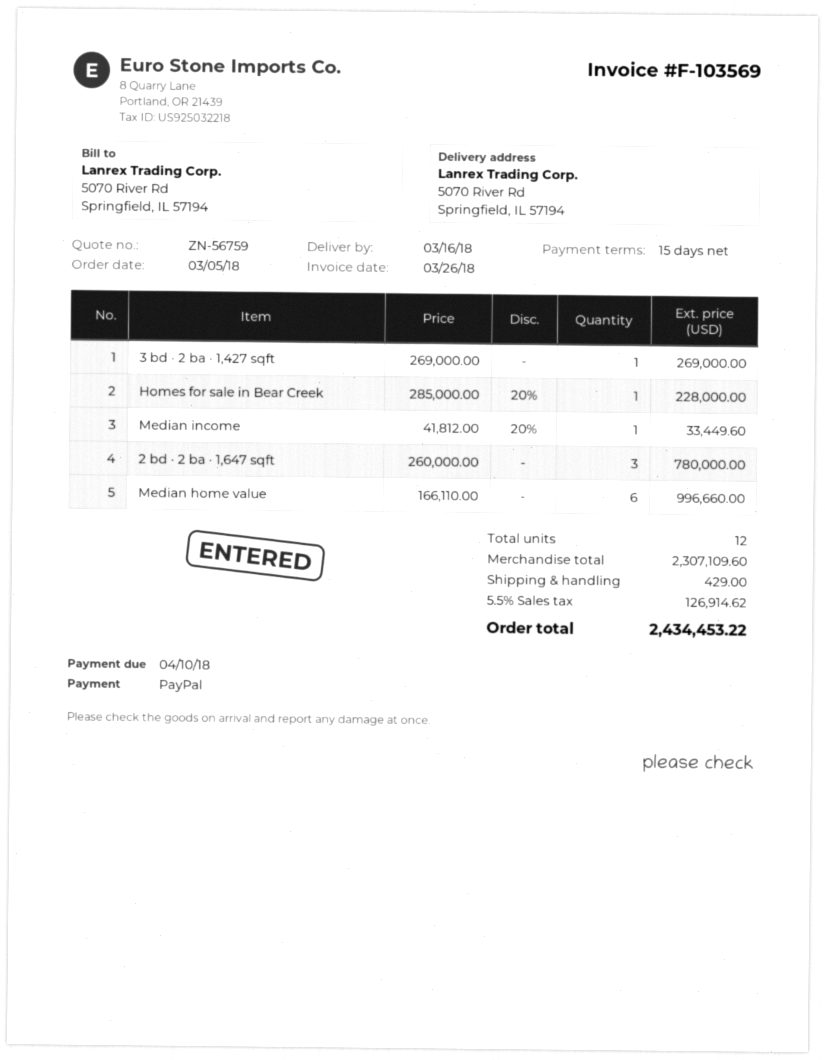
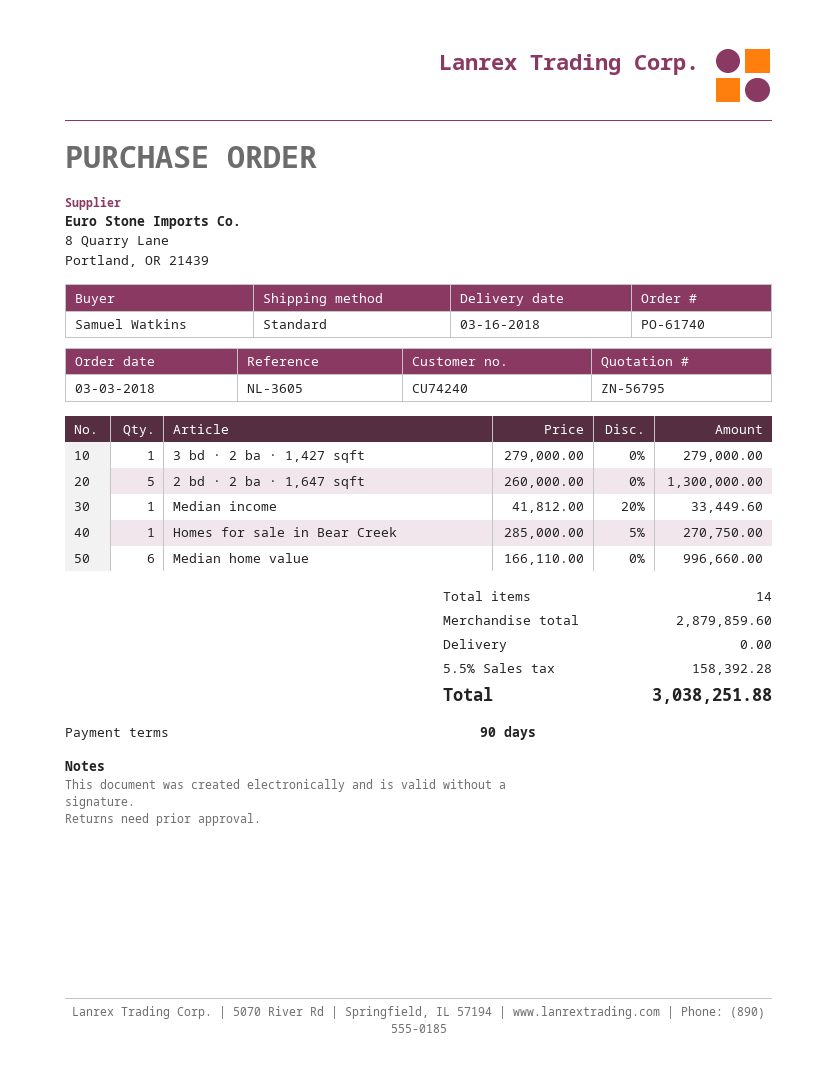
quote number: ZN-56759 -> ZN-56795
order date: 2018-03-05 -> 2018-03-03
payment terms: 15 days -> 90 days
3 bd · 2 ba · 1,427 sqft: 1 x 269000.00 = 269000.00 -> 1 x 279000.00 = 279000.00
Homes for sale in Bear Creek: 1 x 285000.00 - 20% = 228000.00 -> 1 x 285000.00 - 5% = 270750.00
2 bd · 2 ba · 1,647 sqft: 3 x 260000.00 = 780000.00 -> 5 x 260000.00 = 1300000.00
total quantity: 12 -> 14
subtotal: 2307109.60 -> 2879859.60
shipping: 429.00 -> 0.00
tax: 5.5% = 126914.62 -> 5.5% = 158392.28
total: 2434453.22 -> 3038251.88

